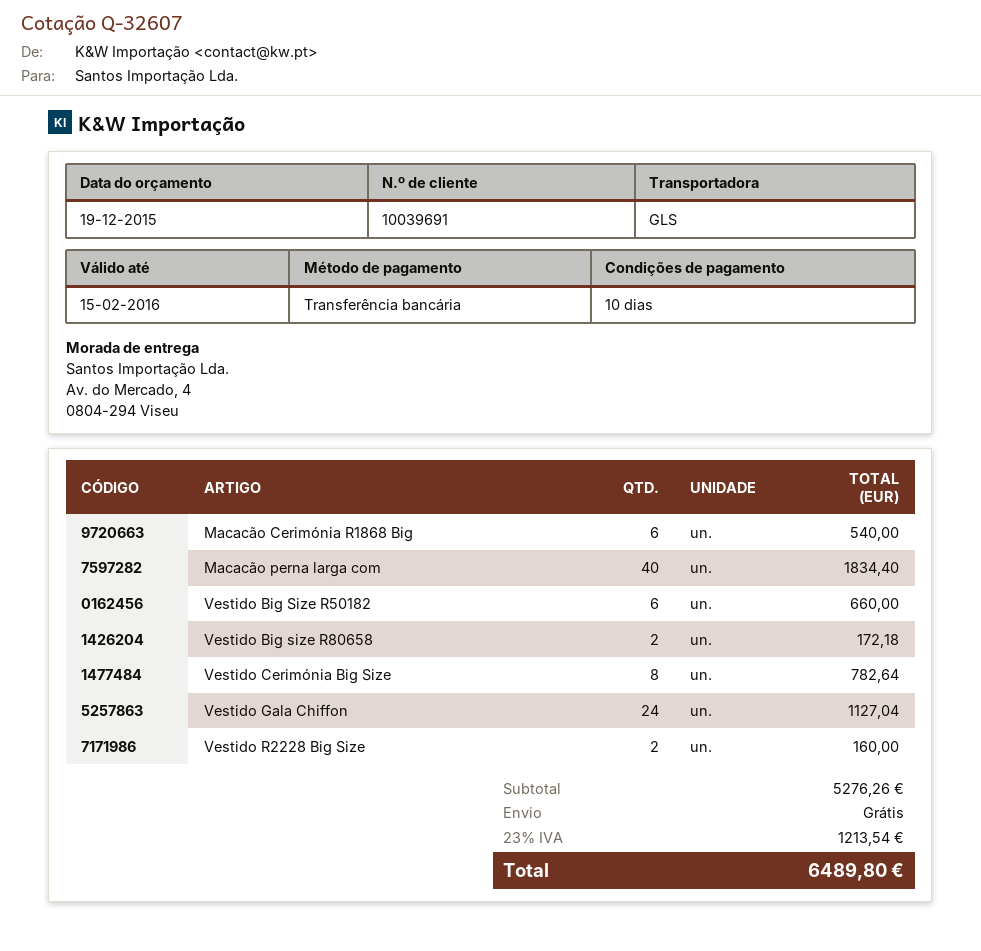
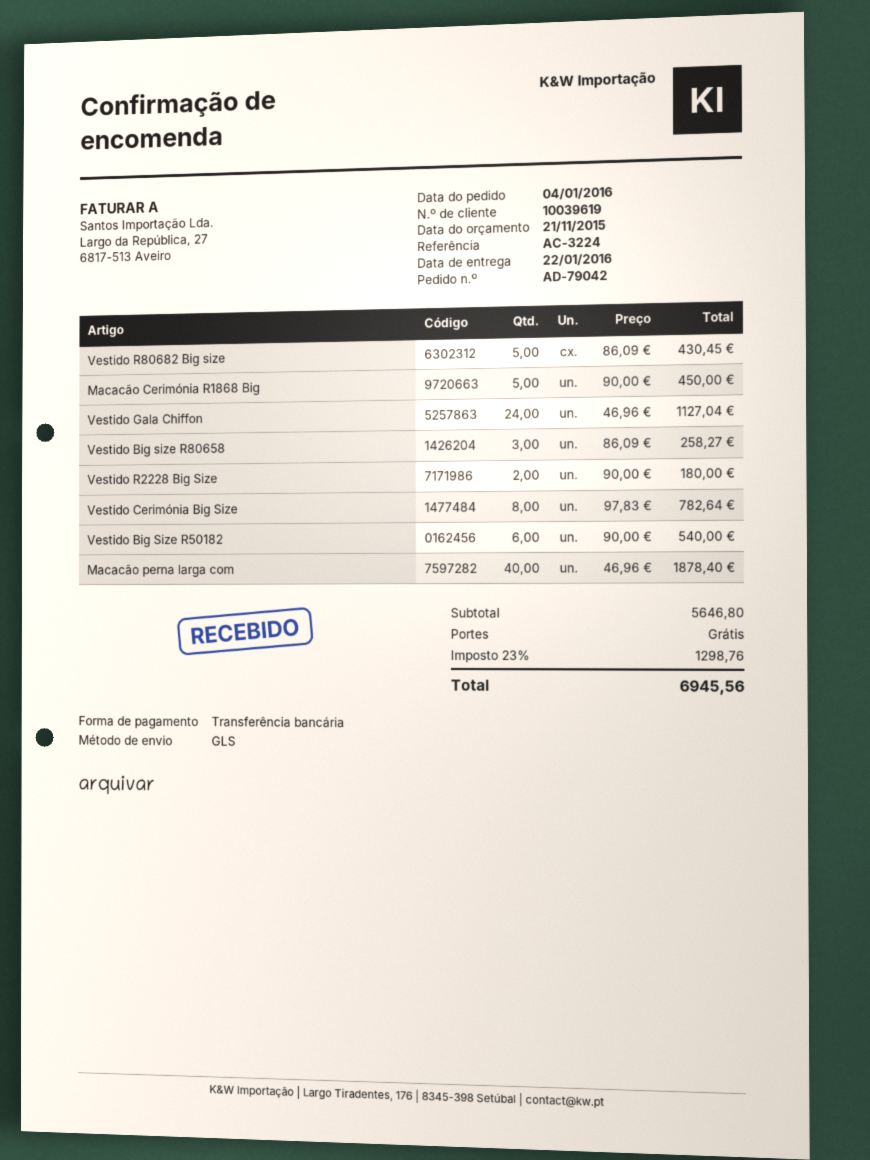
quote date: 2015-12-19 -> 2015-11-21
customer number: 10039691 -> 10039619
Macacão Cerimónia R1868 Big: 6 for 540.00 -> 5 for 450.00
Macacão perna larga com: 40 for 1834.40 -> 40 for 1878.40
Vestido Big Size R50182: 6 for 660.00 -> 6 for 540.00
Vestido Big size R80658: 2 for 172.18 -> 3 for 258.27
Vestido R2228 Big Size: 2 for 160.00 -> 2 for 180.00
Vestido R80682 Big size: none -> 5 for 430.45
subtotal: 5276.26 -> 5646.80
tax: 23% = 1213.54 -> 23% = 1298.76
total: 6489.80 -> 6945.56

